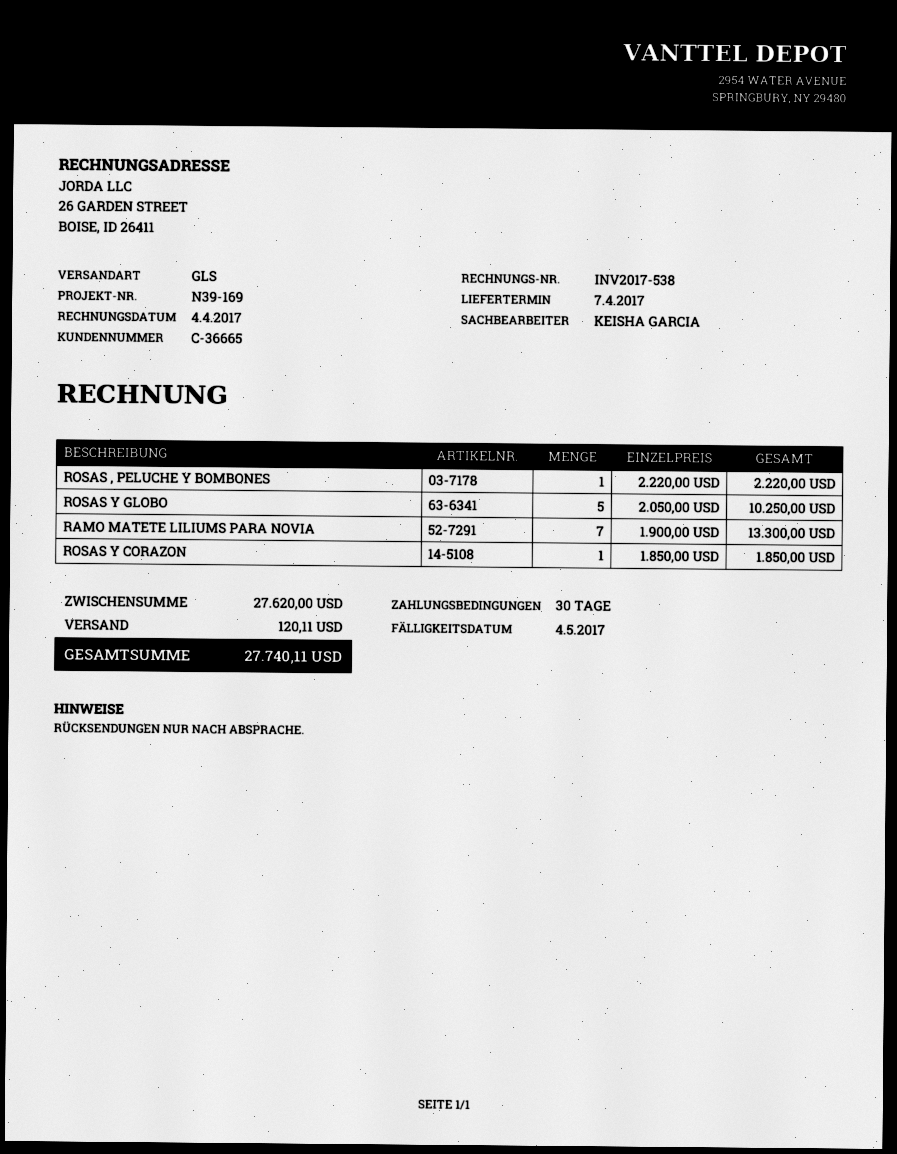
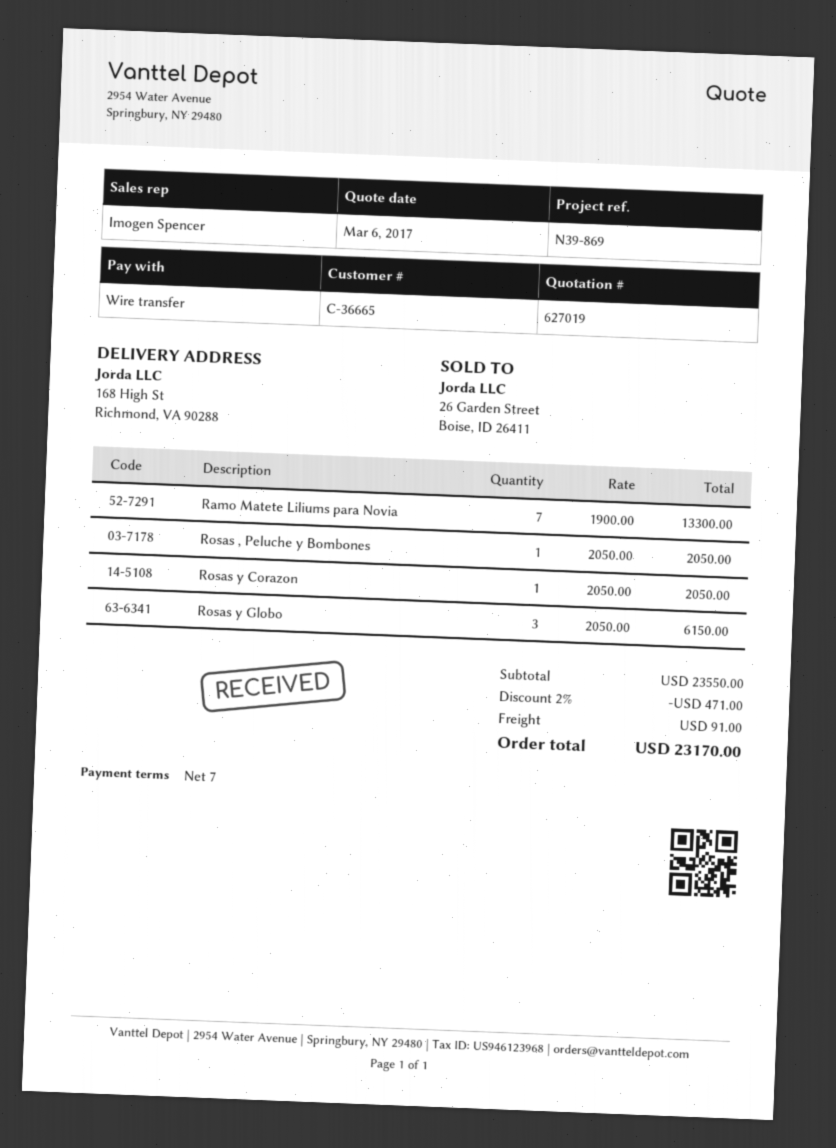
payment terms: 30 days -> 7 days
reference: N39-169 -> N39-869
sales rep: KEISHA GARCIA -> Imogen Spencer
ROSAS , PELUCHE Y BOMBONES: 1 x 2220.00 = 2220.00 -> 1 x 2050.00 = 2050.00
ROSAS Y GLOBO: 5 x 2050.00 = 10250.00 -> 3 x 2050.00 = 6150.00
ROSAS Y CORAZON: 1 x 1850.00 = 1850.00 -> 1 x 2050.00 = 2050.00
subtotal: 27620.00 -> 23550.00
discount: none -> 2% = 471.00
shipping: 120.11 -> 91.00
total: 27740.11 -> 23170.00

